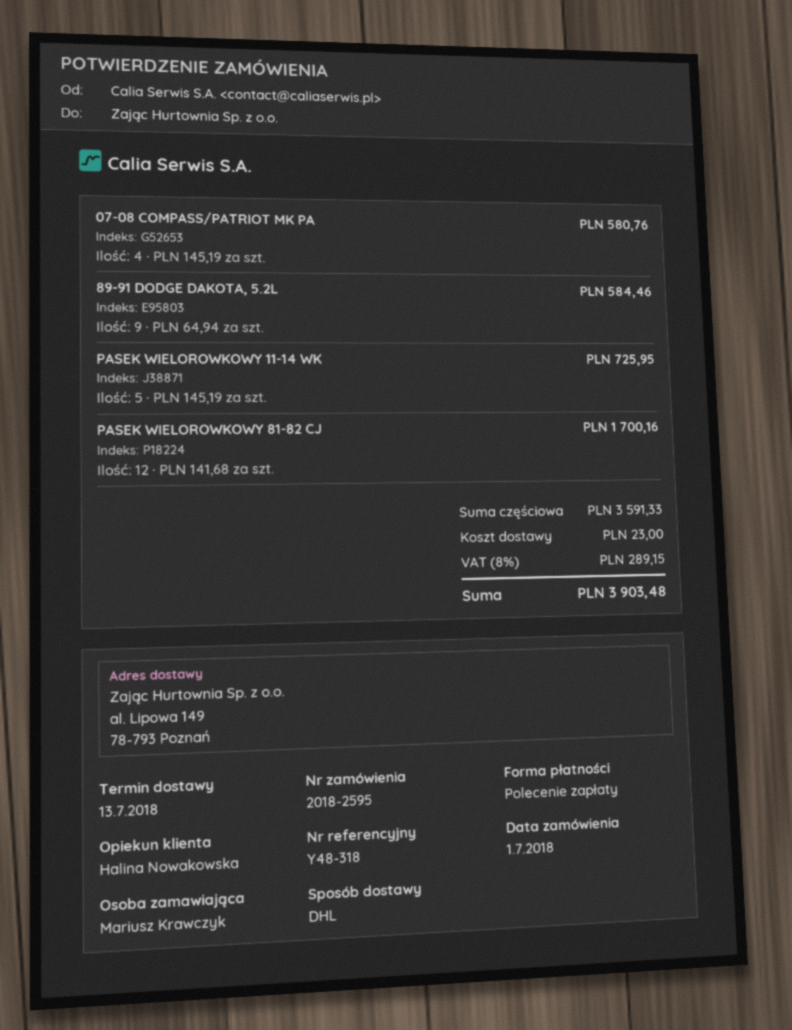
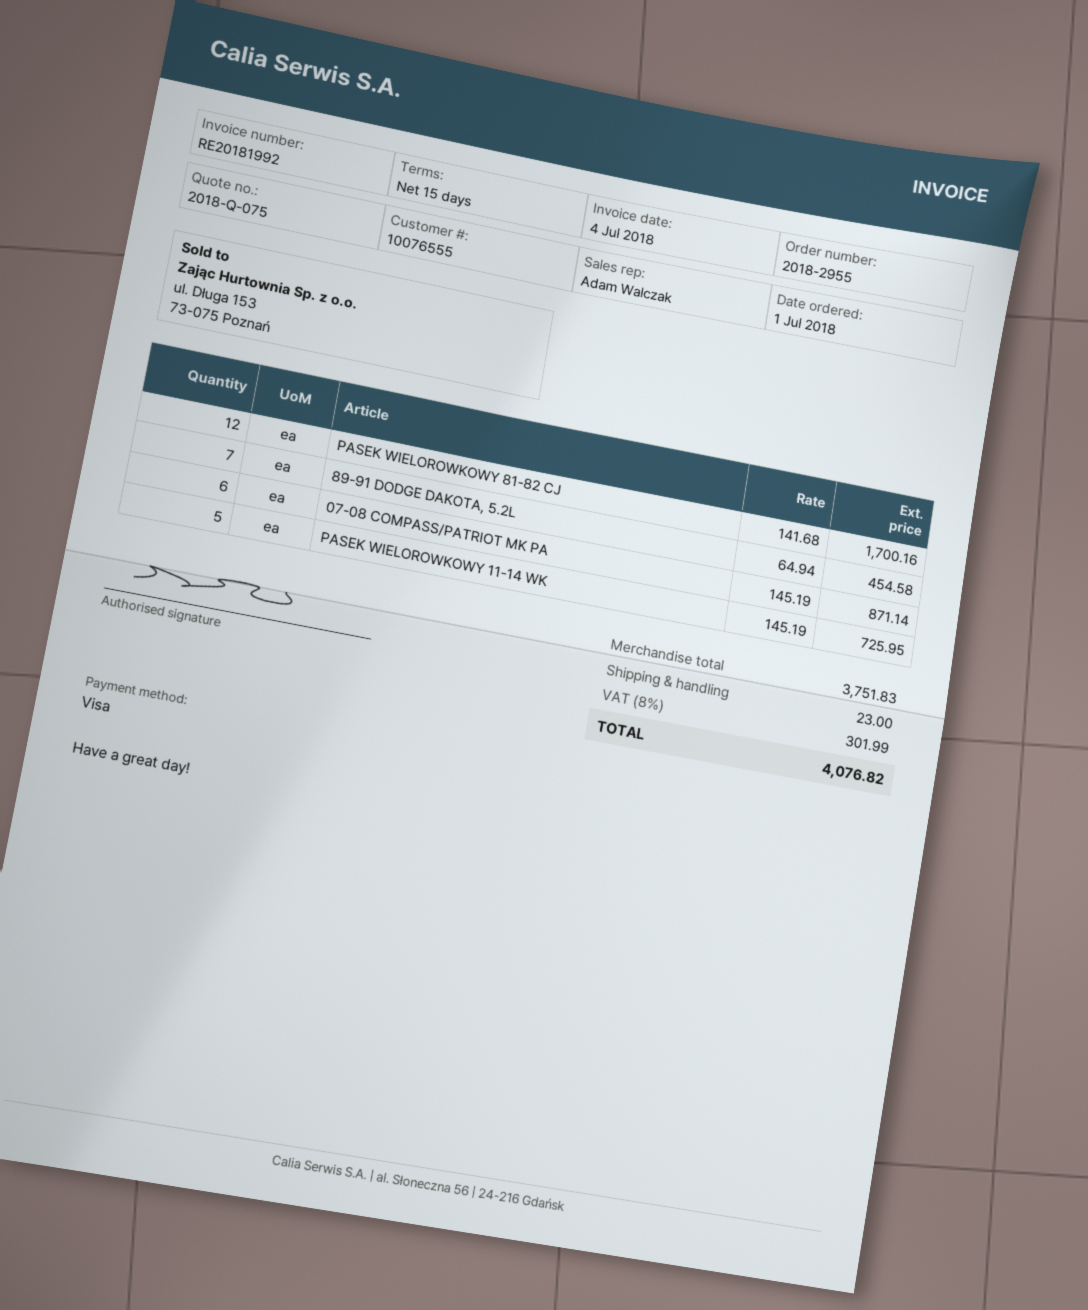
order number: 2018-2595 -> 2018-2955
sales rep: Halina Nowakowska -> Adam Walczak
payment method: direct debit -> Visa
07-08 COMPASS/PATRIOT MK PA: 4 x 145.19 = 580.76 -> 6 x 145.19 = 871.14
89-91 DODGE DAKOTA, 5.2L: 9 x 64.94 = 584.46 -> 7 x 64.94 = 454.58
subtotal: 3591.33 -> 3751.83
tax: 8% = 289.15 -> 8% = 301.99
total: 3903.48 -> 4076.82

